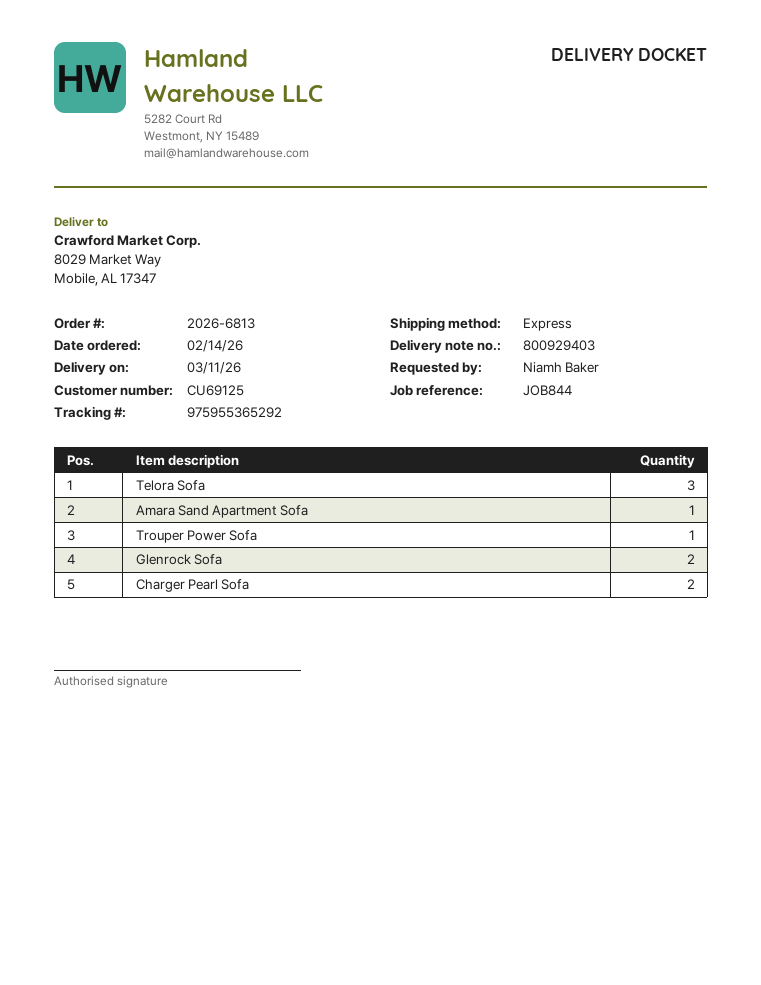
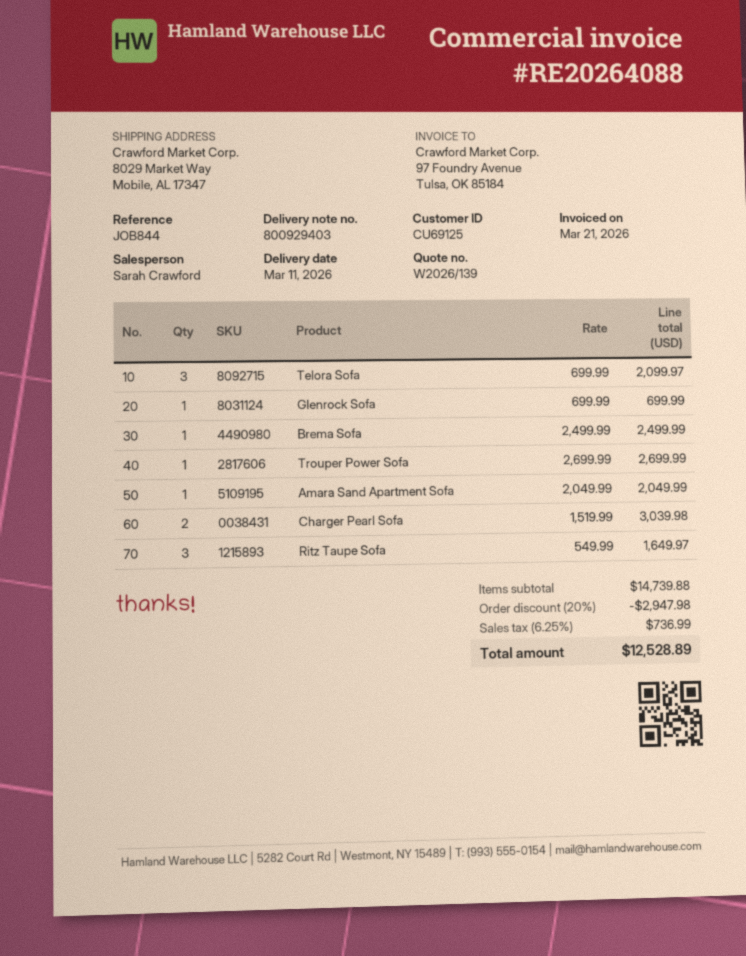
Glenrock Sofa: 2 -> 1
Brema Sofa: none -> 1
Ritz Taupe Sofa: none -> 3

